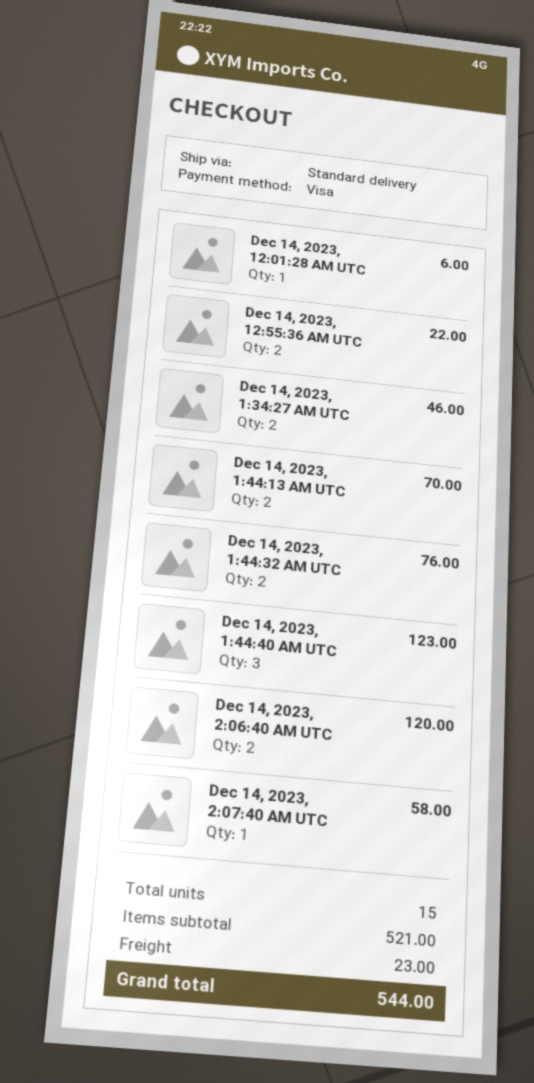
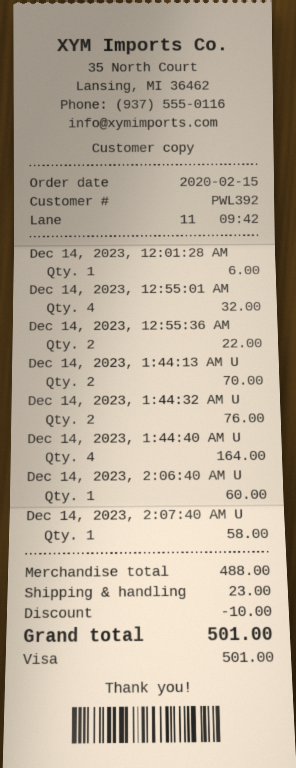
Dec 14, 2023, 1:34:27 AM UTC: 2 for 46.00 -> none
Dec 14, 2023, 1:44:40 AM UTC: 3 for 123.00 -> 4 for 164.00
Dec 14, 2023, 2:06:40 AM UTC: 2 for 120.00 -> 1 for 60.00
Dec 14, 2023, 12:55:01 AM: none -> 4 for 32.00
subtotal: 521.00 -> 488.00
discount: none -> 10.00
total: 544.00 -> 501.00

